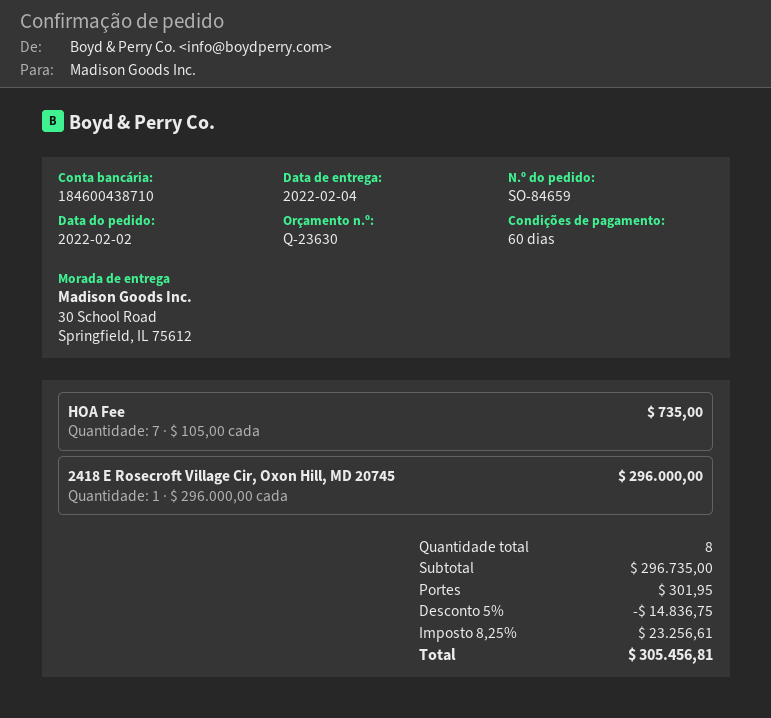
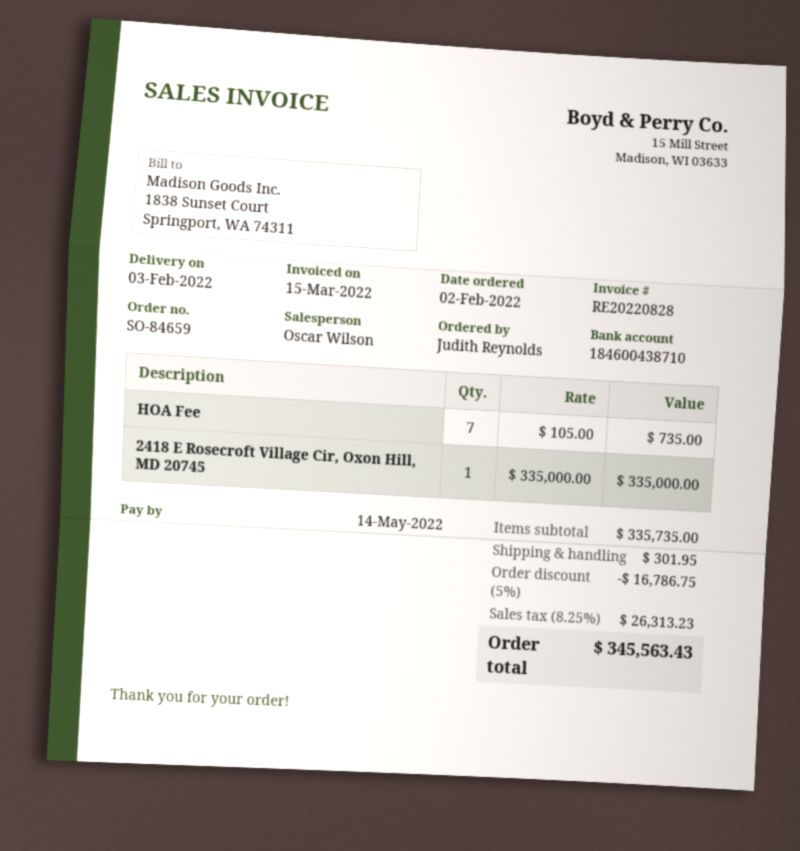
delivery date: 2022-02-04 -> 2022-02-03
2418 E Rosecroft Village Cir, Oxon Hill, MD 20745: 1 x 296000.00 = 296000.00 -> 1 x 335000.00 = 335000.00
subtotal: 296735.00 -> 335735.00
discount: 5% = 14836.75 -> 5% = 16786.75
tax: 8.25% = 23256.61 -> 8.25% = 26313.23
total: 305456.81 -> 345563.43

